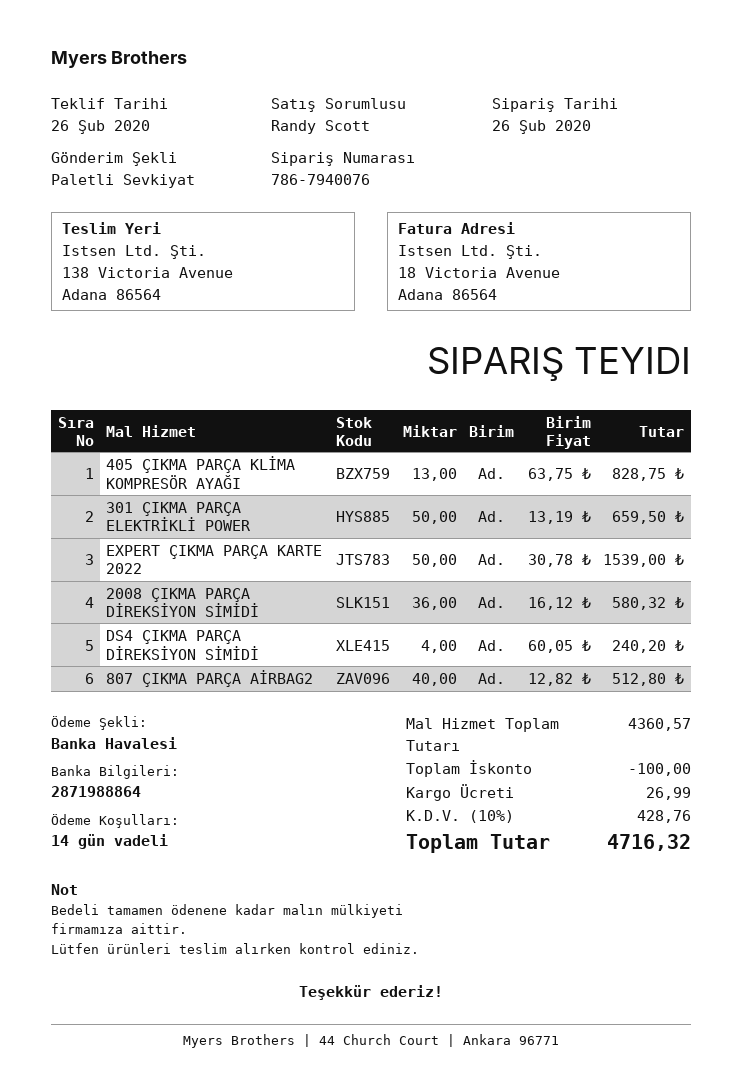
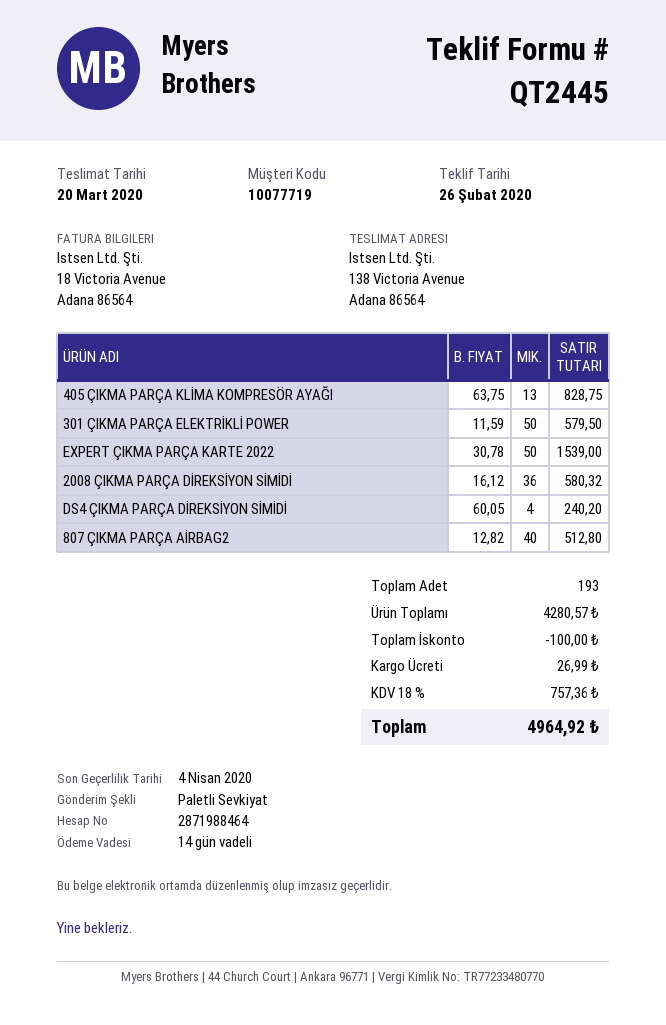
bank account: 2871988864 -> 2871988464
301 ÇIKMA PARÇA ELEKTRİKLİ POWER: 50 x 13.19 = 659.50 -> 50 x 11.59 = 579.50
subtotal: 4360.57 -> 4280.57
tax: 10% = 428.76 -> 18% = 757.36
total: 4716.32 -> 4964.92

